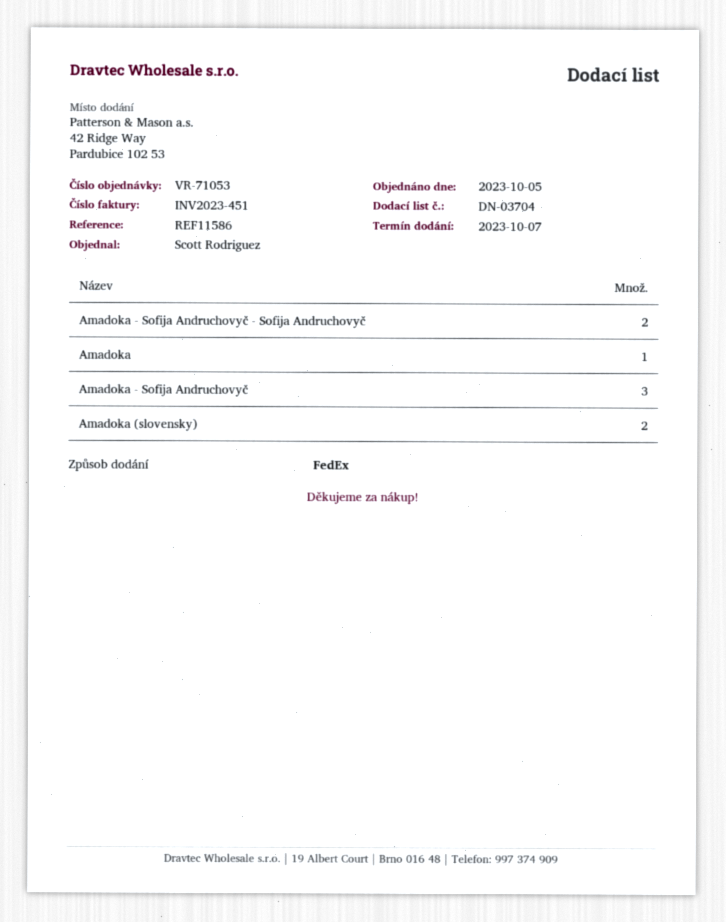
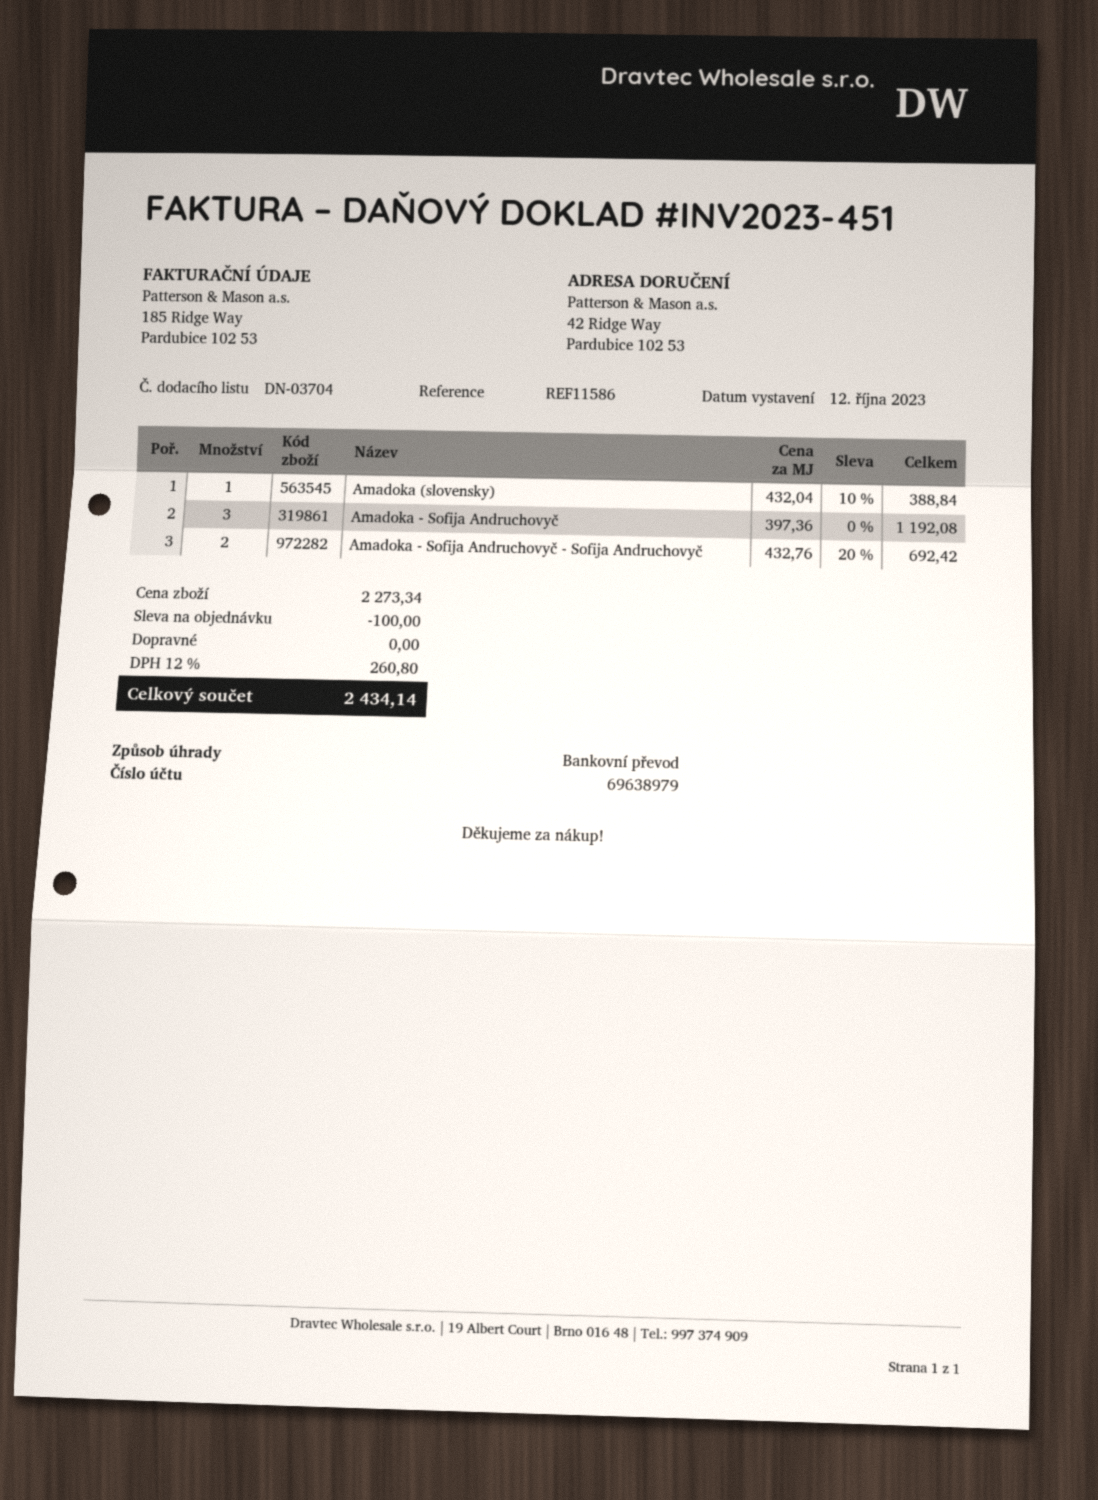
Amadoka: 1 -> none
Amadoka (slovensky): 2 -> 1

